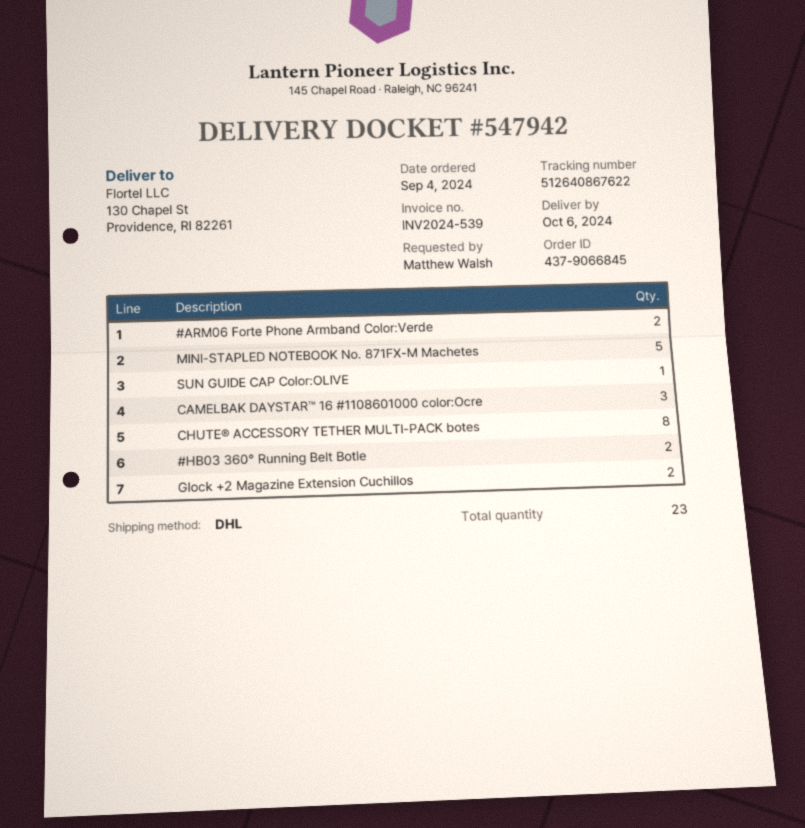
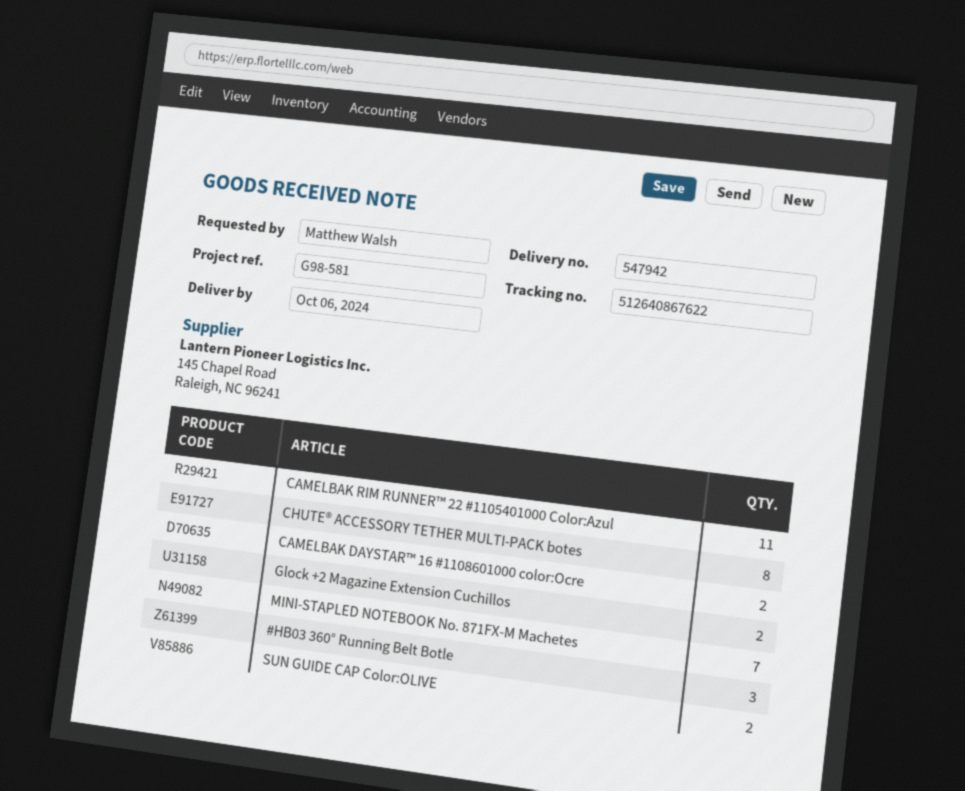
#ARM06 Forte Phone Armband Color:Verde: 2 -> none
MINI-STAPLED NOTEBOOK No. 871FX-M Machetes: 5 -> 7
SUN GUIDE CAP Color:OLIVE: 1 -> 2
CAMELBAK DAYSTAR™ 16 #1108601000 color:Ocre: 3 -> 2
#HB03 360° Running Belt Botle: 2 -> 3
CAMELBAK RIM RUNNER™ 22 #1105401000 Color:Azul: none -> 11

